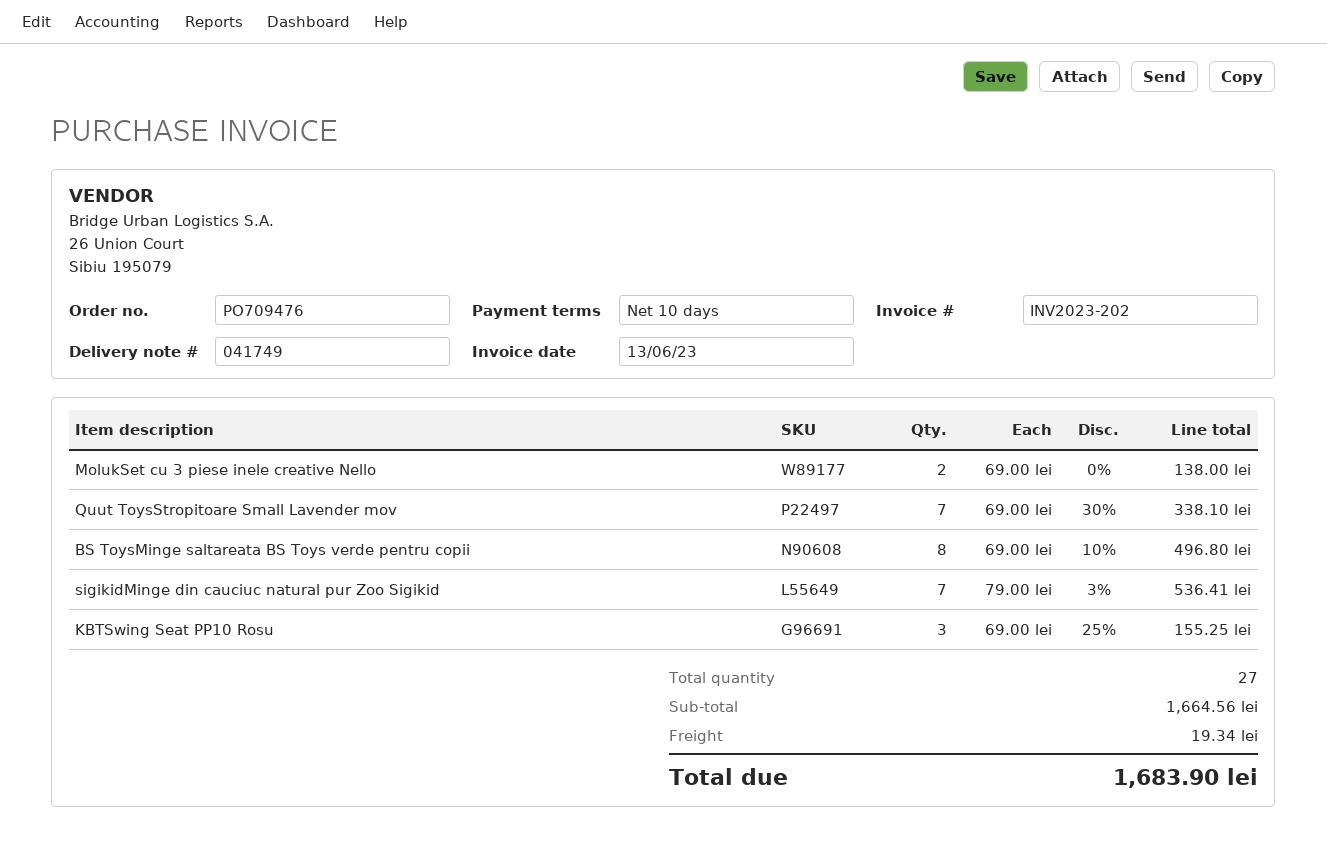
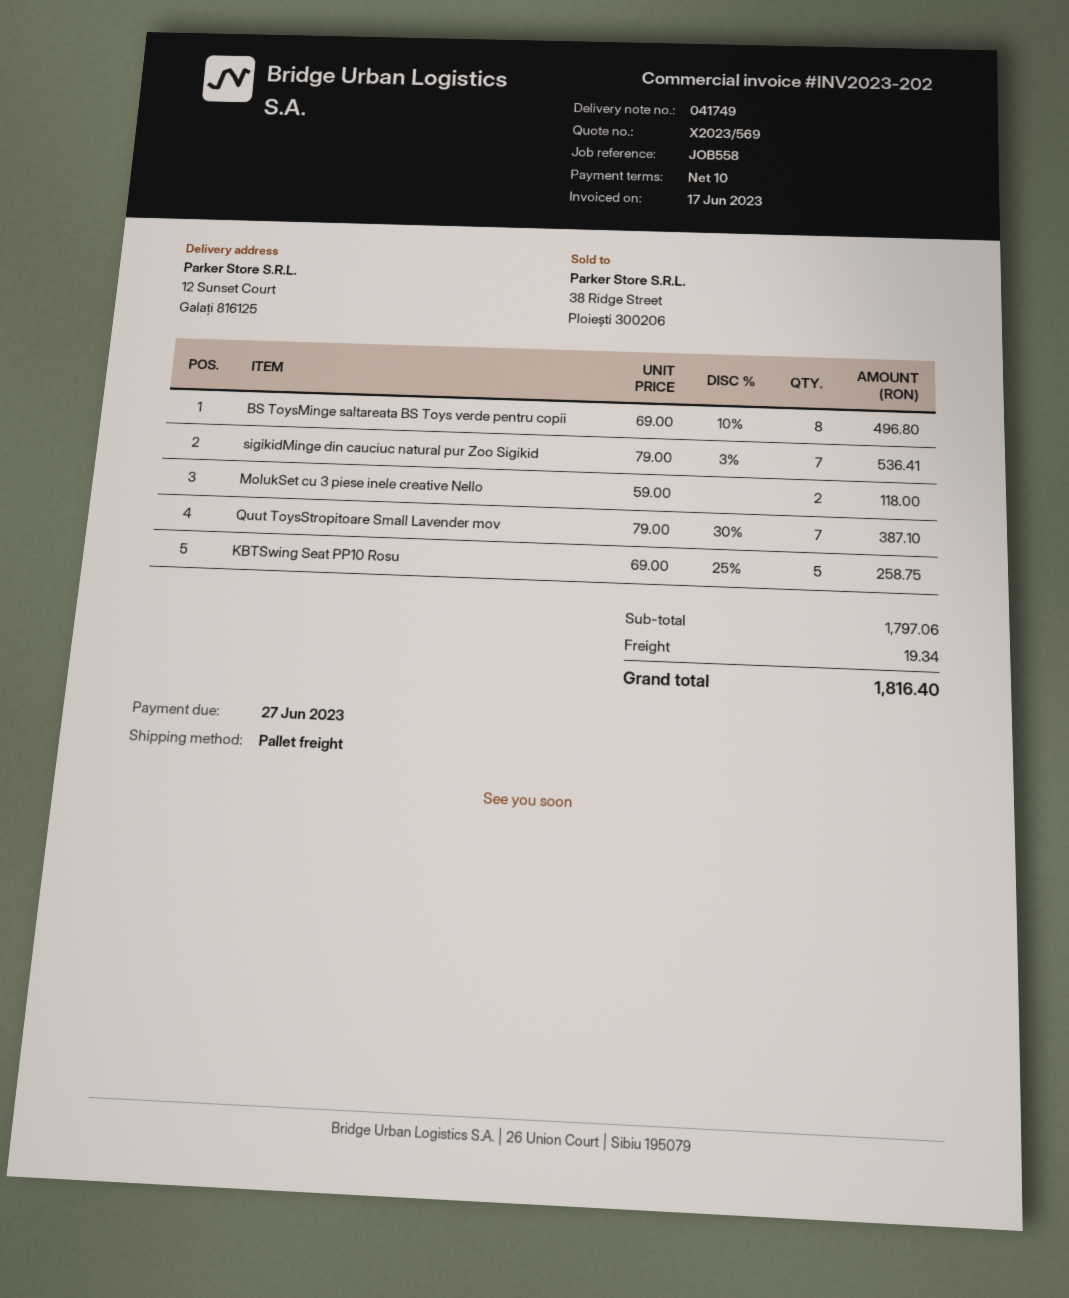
invoice date: 2023-06-13 -> 2023-06-17
MolukSet cu 3 piese inele creative Nello: 2 x 69.00 = 138.00 -> 2 x 59.00 = 118.00
Quut ToysStropitoare Small Lavender mov: 7 x 69.00 - 30% = 338.10 -> 7 x 79.00 - 30% = 387.10
KBTSwing Seat PP10 Rosu: 3 x 69.00 - 25% = 155.25 -> 5 x 69.00 - 25% = 258.75
subtotal: 1664.56 -> 1797.06
total: 1683.90 -> 1816.40

